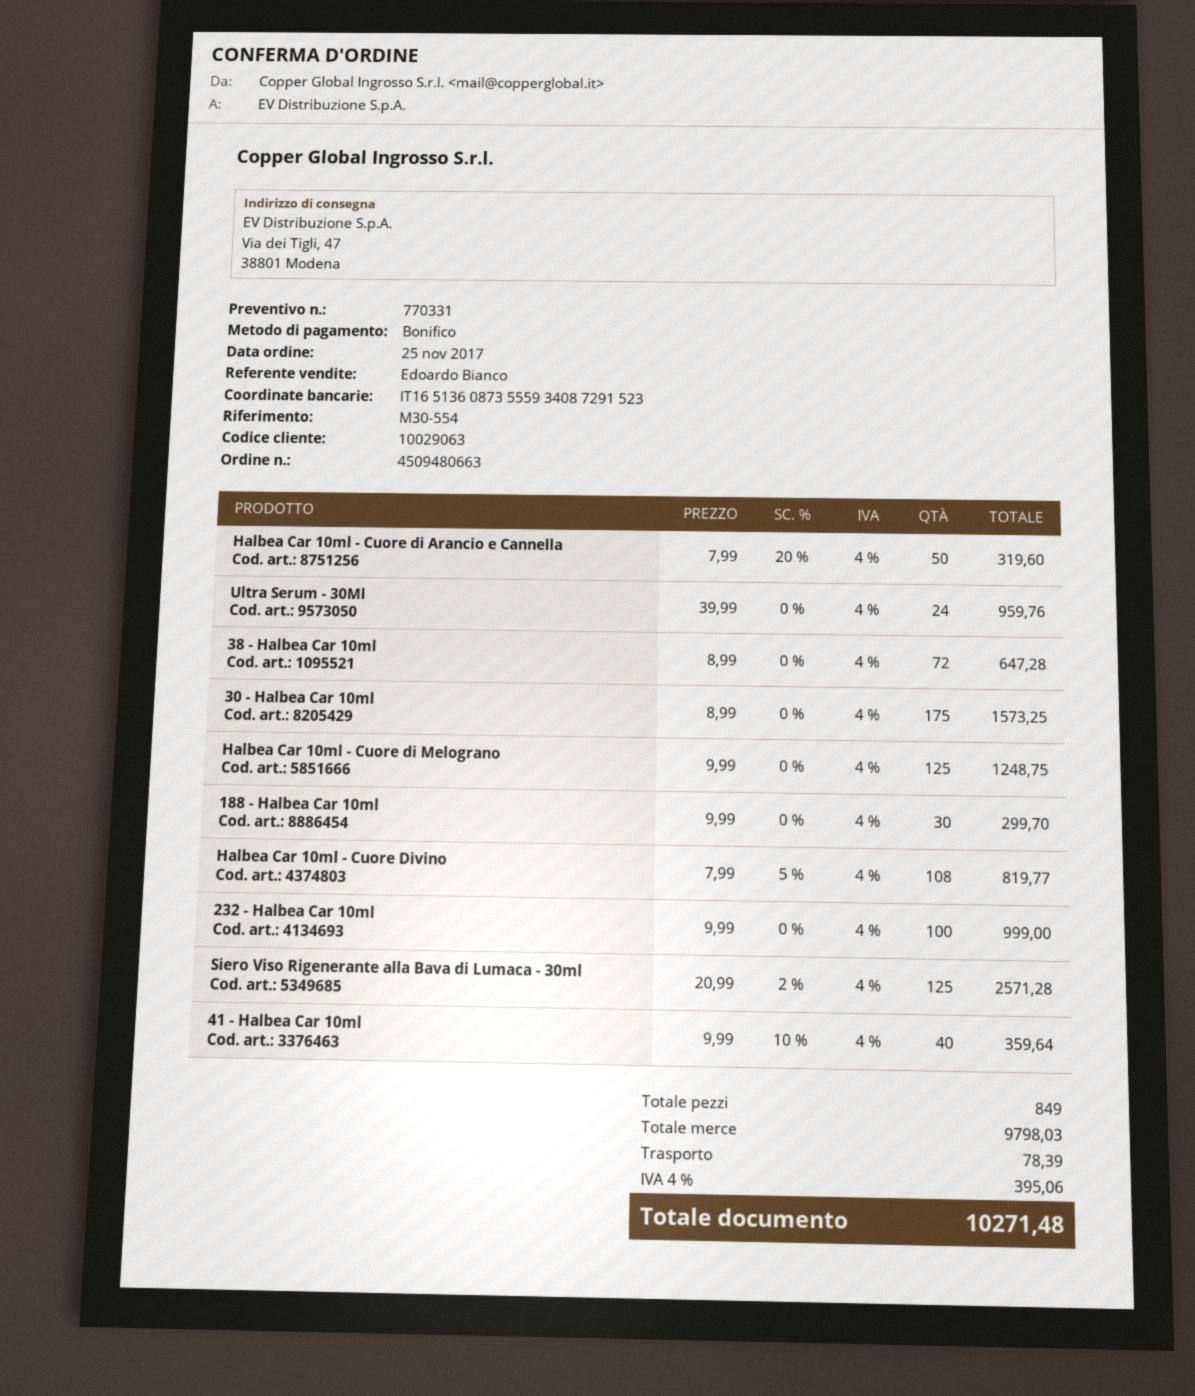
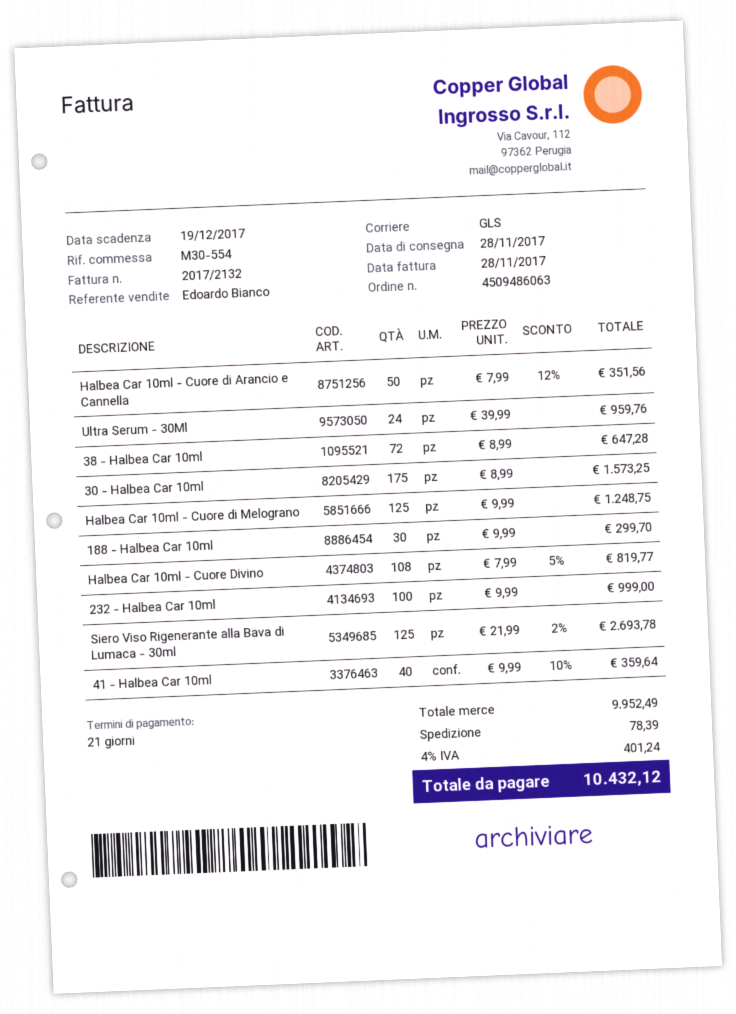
order number: 4509480663 -> 4509486063
Halbea Car 10ml - Cuore di Arancio e Cannella: 50 x 7.99 - 20% = 319.60 -> 50 x 7.99 - 12% = 351.56
Siero Viso Rigenerante alla Bava di Lumaca - 30ml: 125 x 20.99 - 2% = 2571.28 -> 125 x 21.99 - 2% = 2693.78
subtotal: 9798.03 -> 9952.49
tax: 4% = 395.06 -> 4% = 401.24
total: 10271.48 -> 10432.12

